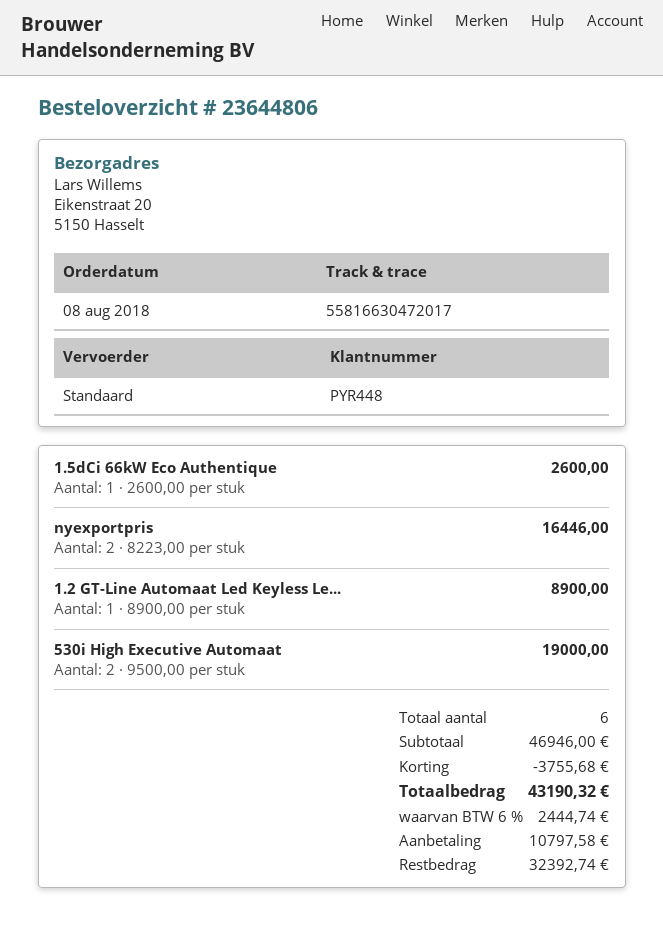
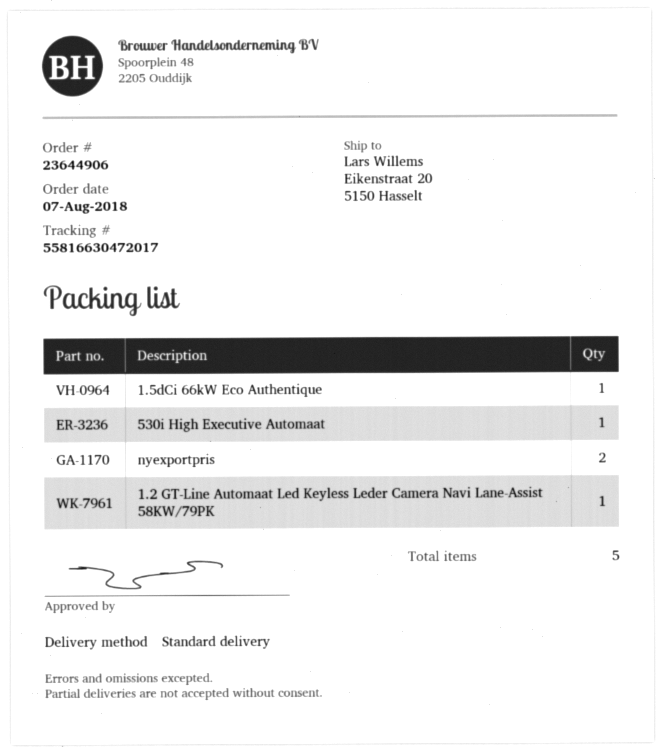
order number: 23644806 -> 23644906
order date: 2018-08-08 -> 2018-08-07
530i High Executive Automaat: 2 -> 1
total quantity: 6 -> 5

